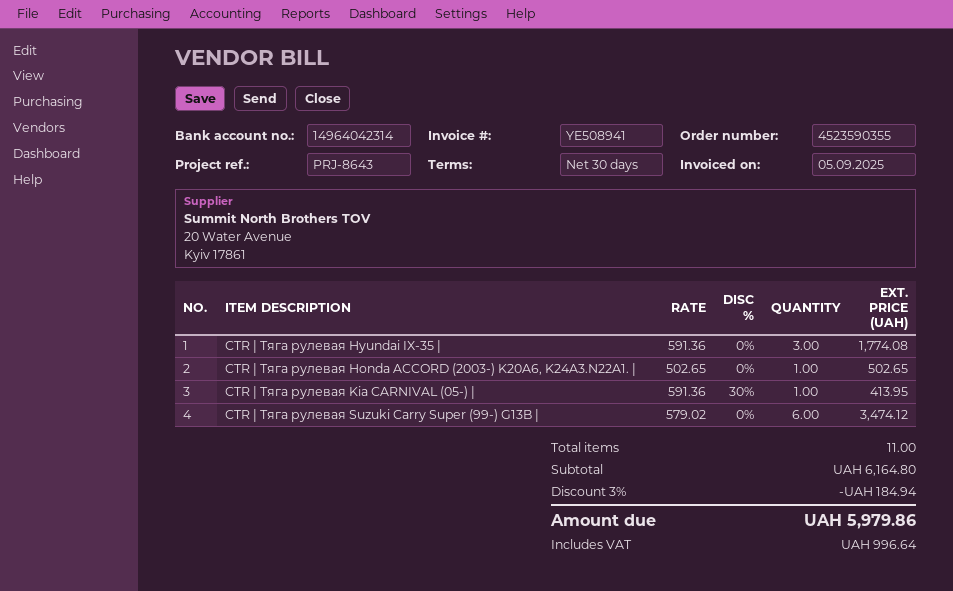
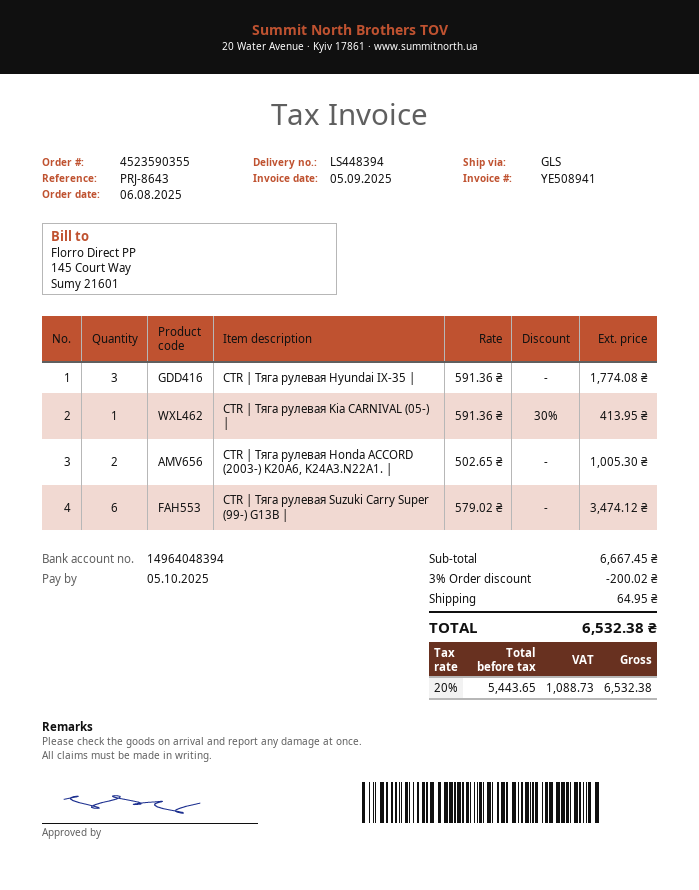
bank account: 14964042314 -> 14964048394
CTR | Тяга рулевая Honda ACCORD (2003-) K20A6, K24A3.N22A1. |: 1 x 502.65 = 502.65 -> 2 x 502.65 = 1005.30
subtotal: 6164.80 -> 6667.45
discount: 3% = 184.94 -> 3% = 200.02
shipping: none -> 64.95
tax: 996.64 -> 1088.73
total: 5979.86 -> 6532.38

